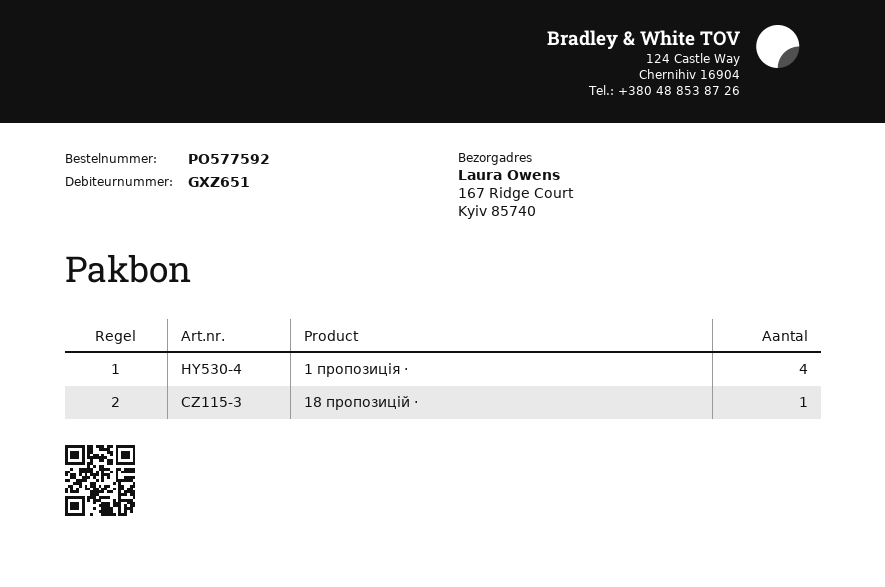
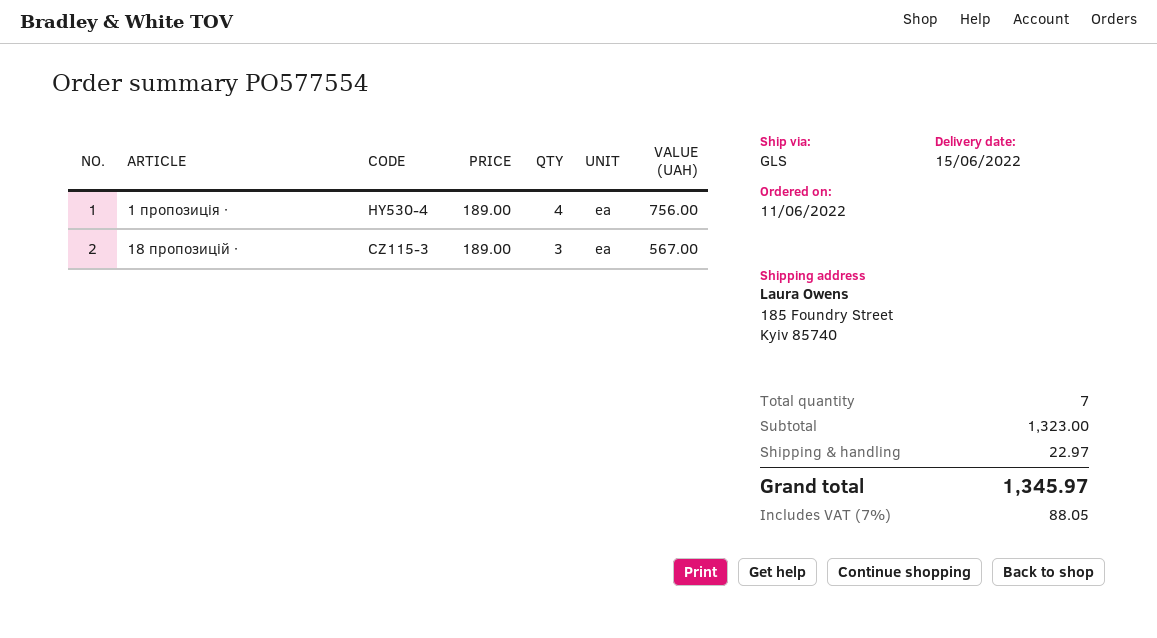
order number: PO577592 -> PO577554
ship to: 167 Ridge Court, Kyiv 85740 -> 185 Foundry Street, Kyiv 85740
18 пропозицій ·: 1 -> 3

